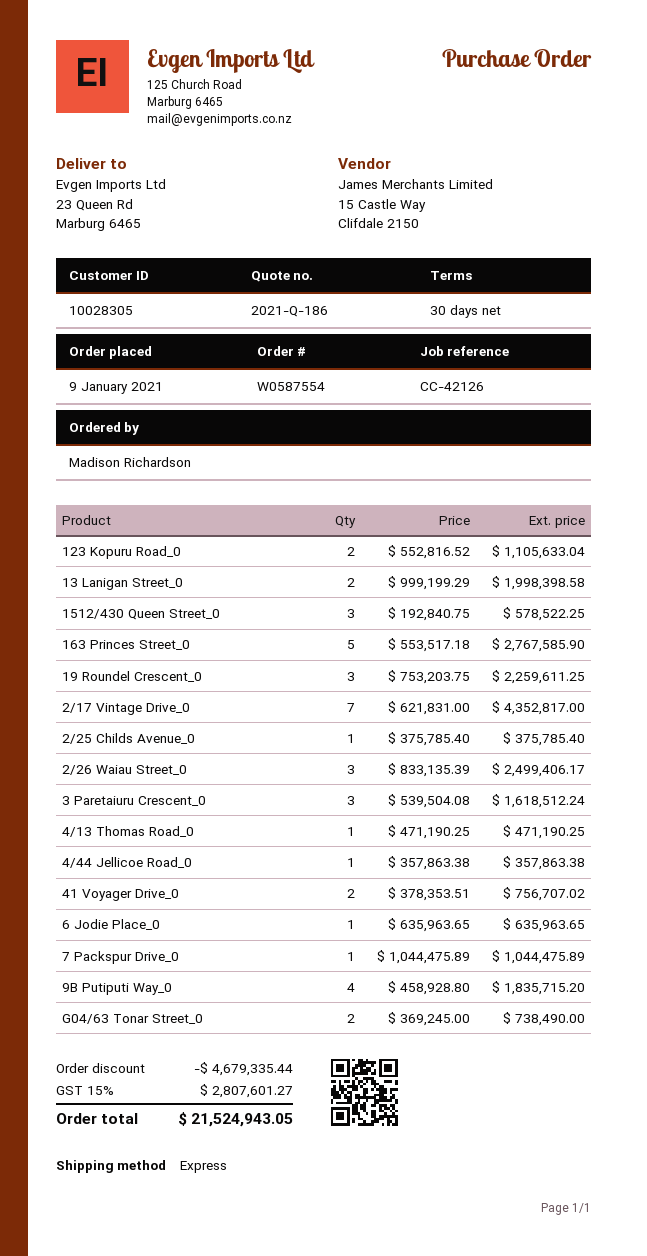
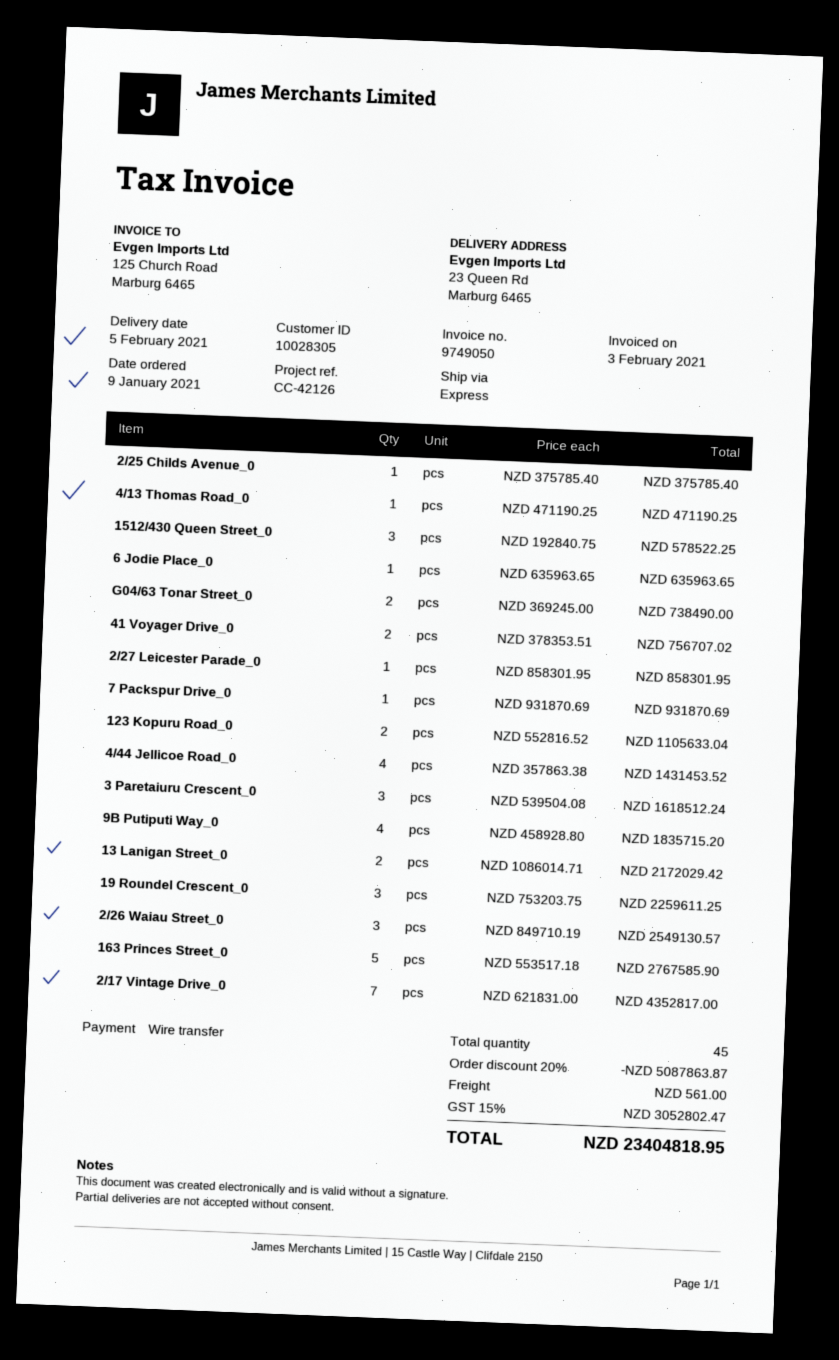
13 Lanigan Street_0: 2 x 999199.29 = 1998398.58 -> 2 x 1086014.71 = 2172029.42
2/26 Waiau Street_0: 3 x 833135.39 = 2499406.17 -> 3 x 849710.19 = 2549130.57
4/44 Jellicoe Road_0: 1 x 357863.38 = 357863.38 -> 4 x 357863.38 = 1431453.52
7 Packspur Drive_0: 1 x 1044475.89 = 1044475.89 -> 1 x 931870.69 = 931870.69
2/27 Leicester Parade_0: none -> 1 x 858301.95 = 858301.95
discount: 4679335.44 -> 5087863.87
shipping: none -> 561.00
tax: 15% = 2807601.27 -> 15% = 3052802.47
total: 21524943.05 -> 23404818.95

